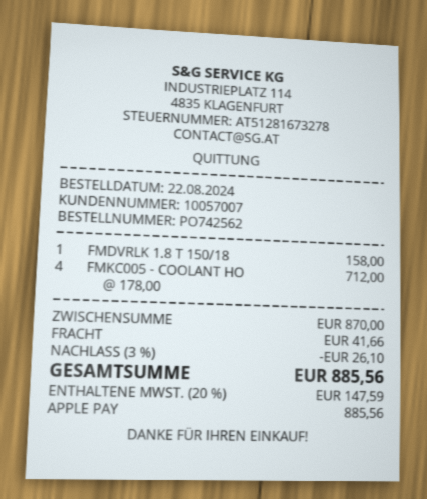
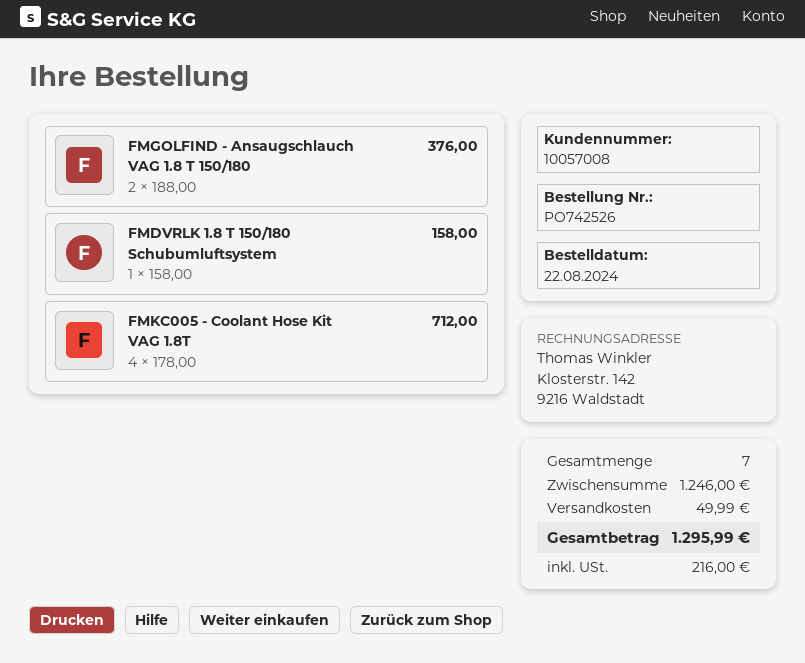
order number: PO742562 -> PO742526
customer number: 10057007 -> 10057008
FMGOLFIND - Ansaugschlauch VAG 1.8 T 150/180: none -> 2 x 188.00 = 376.00
subtotal: 870.00 -> 1246.00
discount: 3% = 26.10 -> none
shipping: 41.66 -> 49.99
tax: 147.59 -> 216.00
total: 885.56 -> 1295.99

